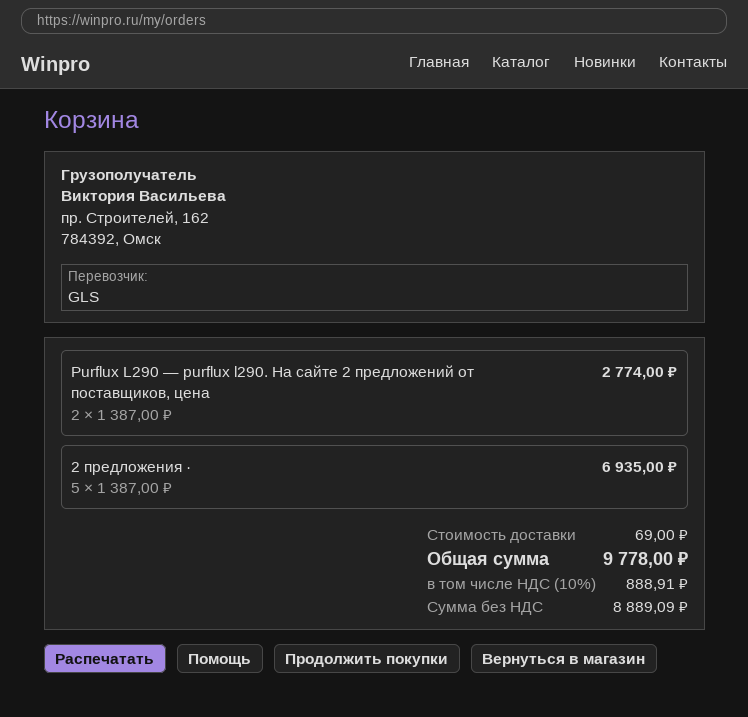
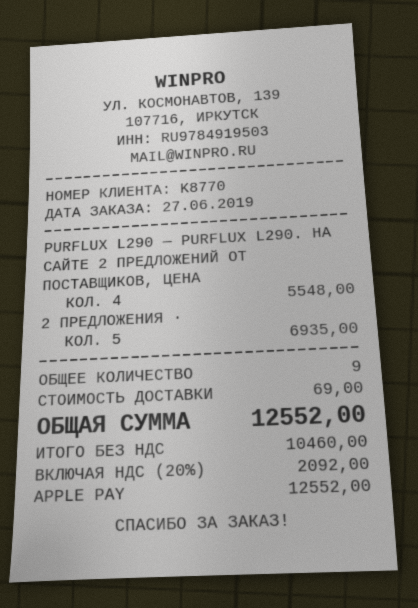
Purflux L290 — purflux l290. На сайте 2 предложений от поставщиков, цена: 2 for 2774.00 -> 4 for 5548.00
net: 8889.09 -> 10460.00
tax: 10% = 888.91 -> 20% = 2092.00
total: 9778.00 -> 12552.00

